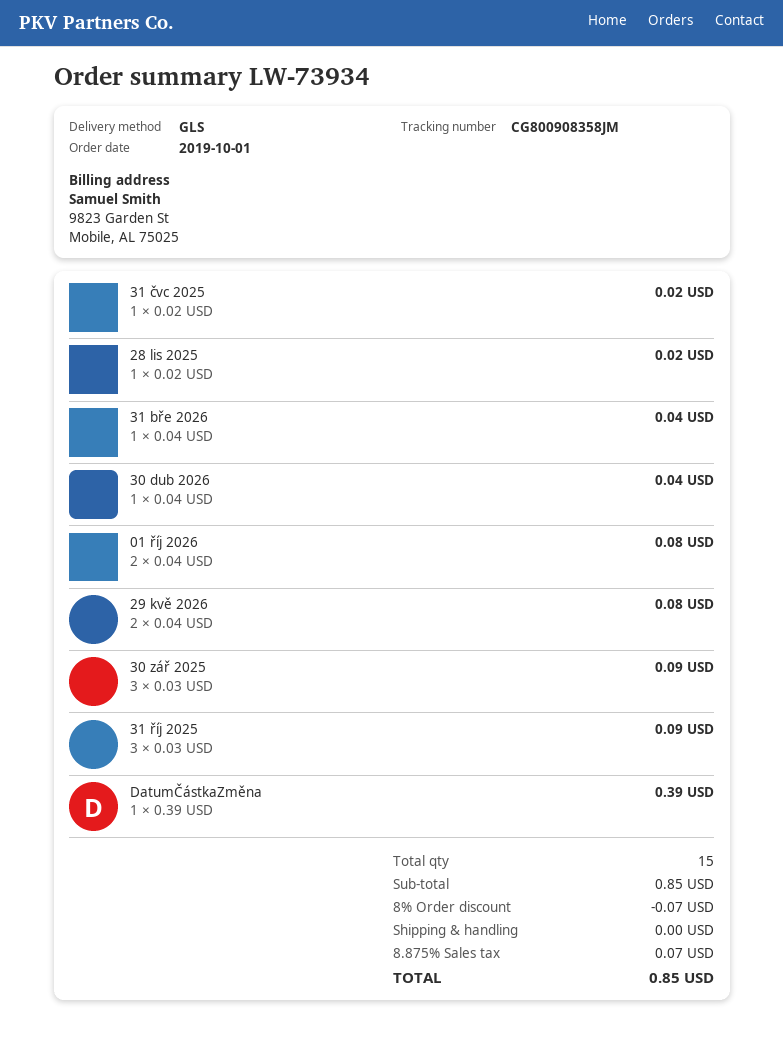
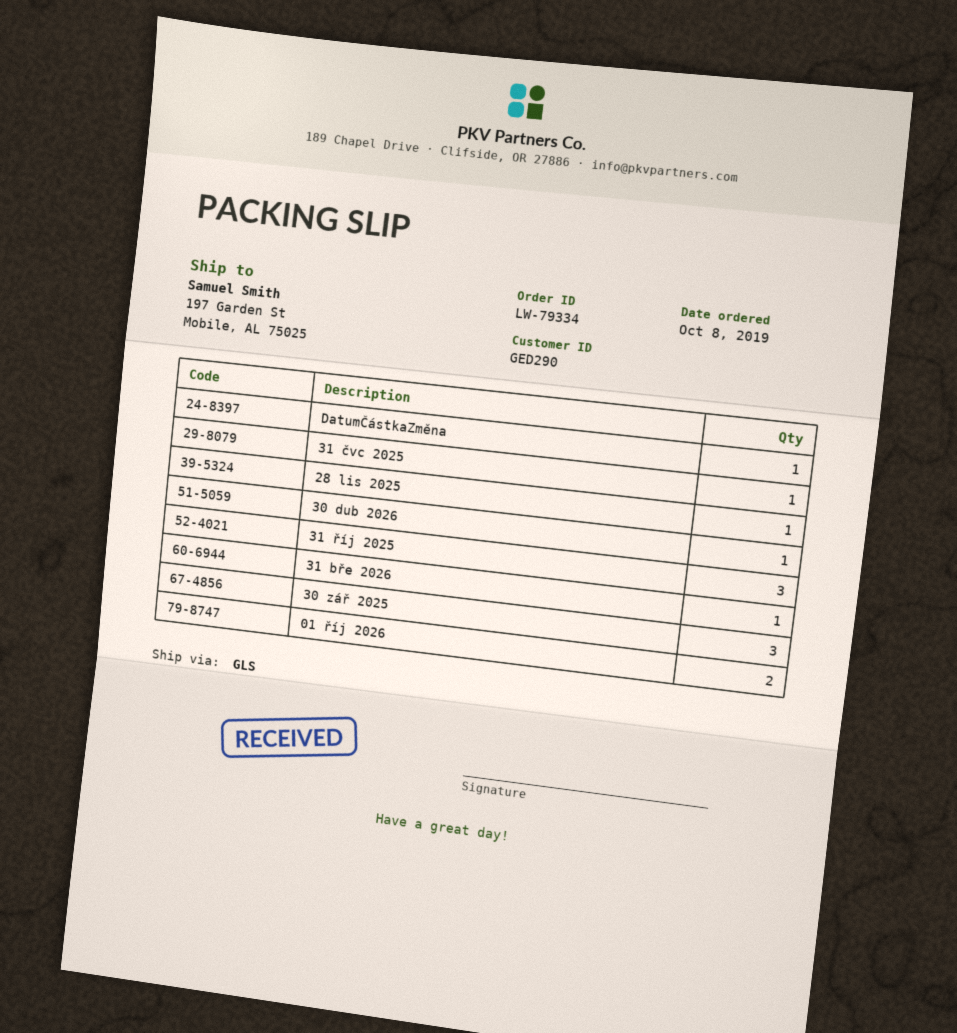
order number: LW-73934 -> LW-79334
order date: 2019-10-01 -> 2019-10-08
29 kvě 2026: 2 -> none

